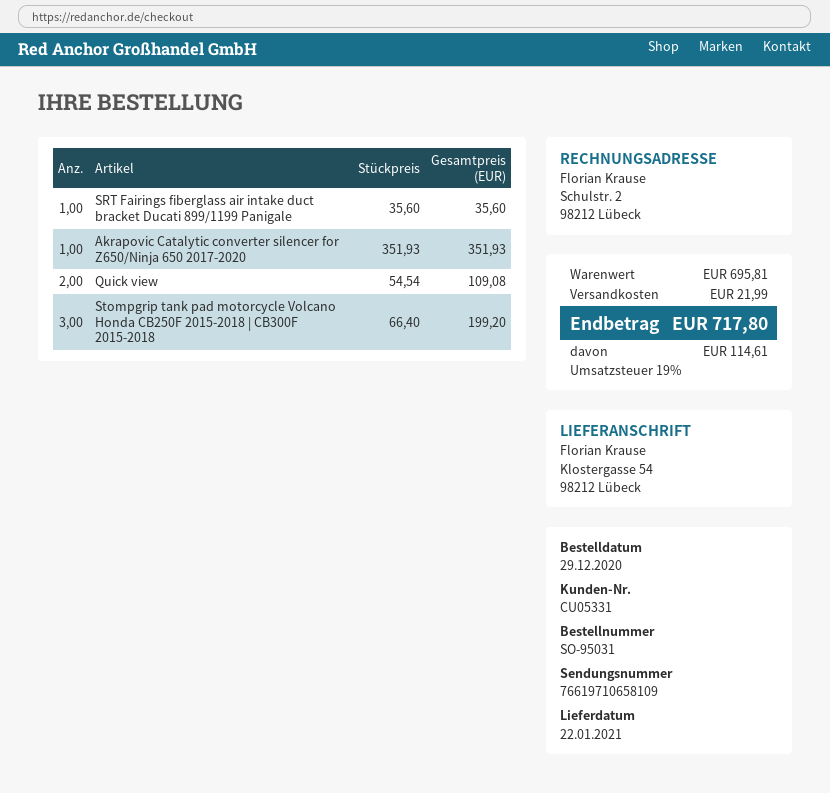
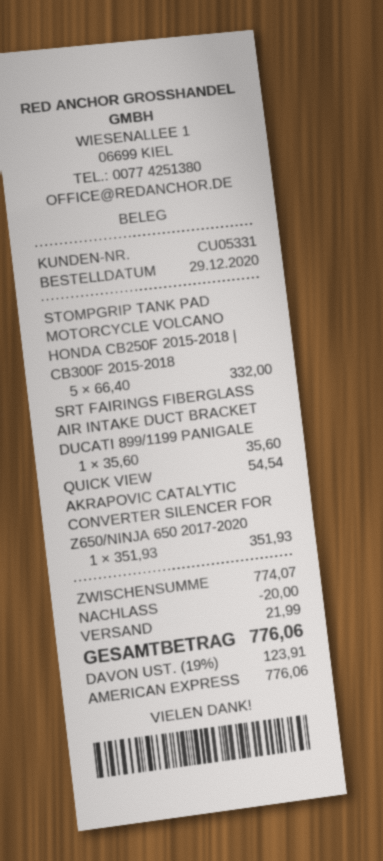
Quick view: 2 x 54.54 = 109.08 -> 1 x 54.54 = 54.54
Stompgrip tank pad motorcycle Volcano Honda CB250F 2015-2018 | CB300F 2015-2018: 3 x 66.40 = 199.20 -> 5 x 66.40 = 332.00
subtotal: 695.81 -> 774.07
discount: none -> 20.00
tax: 19% = 114.61 -> 19% = 123.91
total: 717.80 -> 776.06

